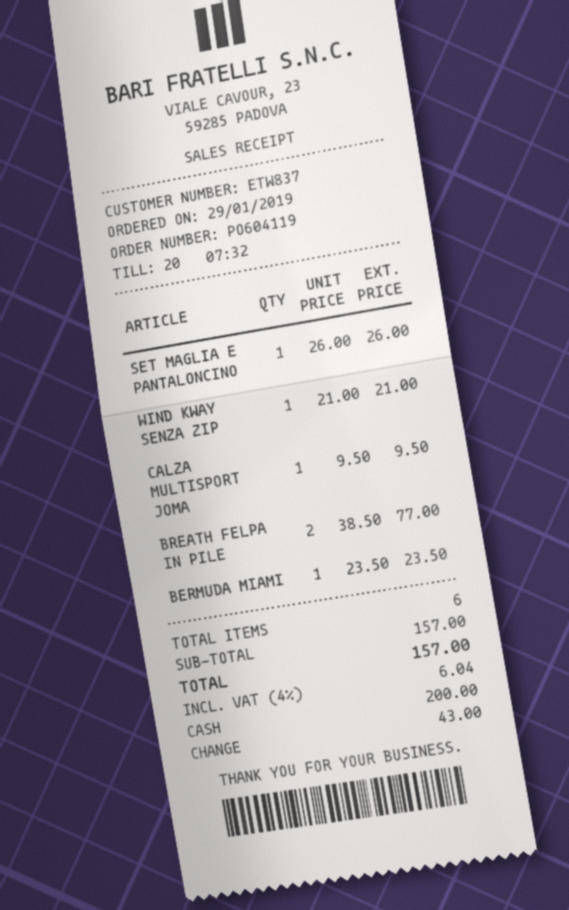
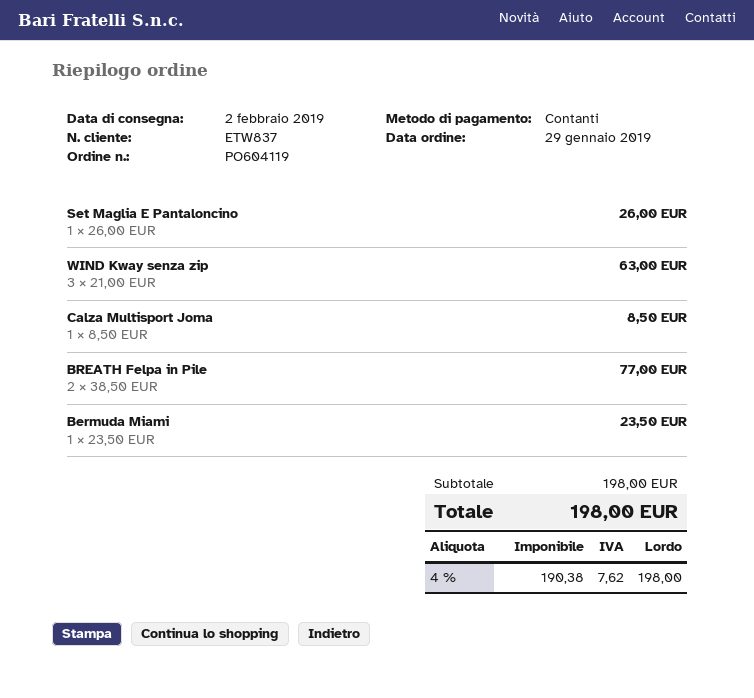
WIND KWAY SENZA ZIP: 1 x 21.00 = 21.00 -> 3 x 21.00 = 63.00
CALZA MULTISPORT JOMA: 1 x 9.50 = 9.50 -> 1 x 8.50 = 8.50
subtotal: 157.00 -> 198.00
tax: 4% = 6.04 -> 4% = 7.62
total: 157.00 -> 198.00

